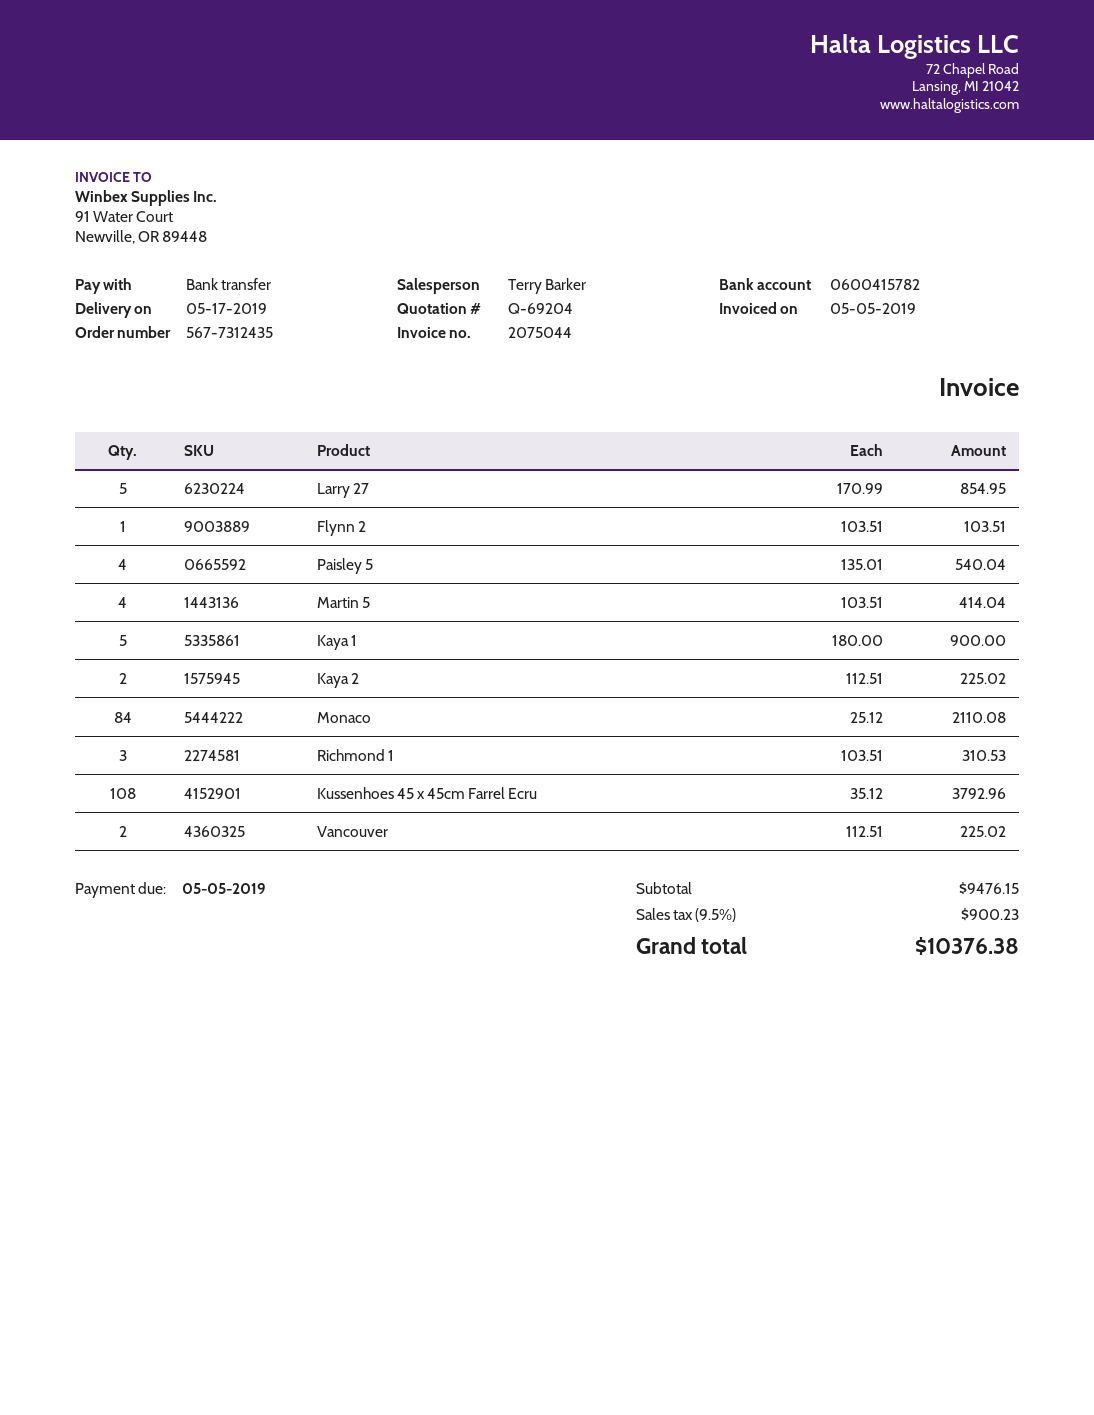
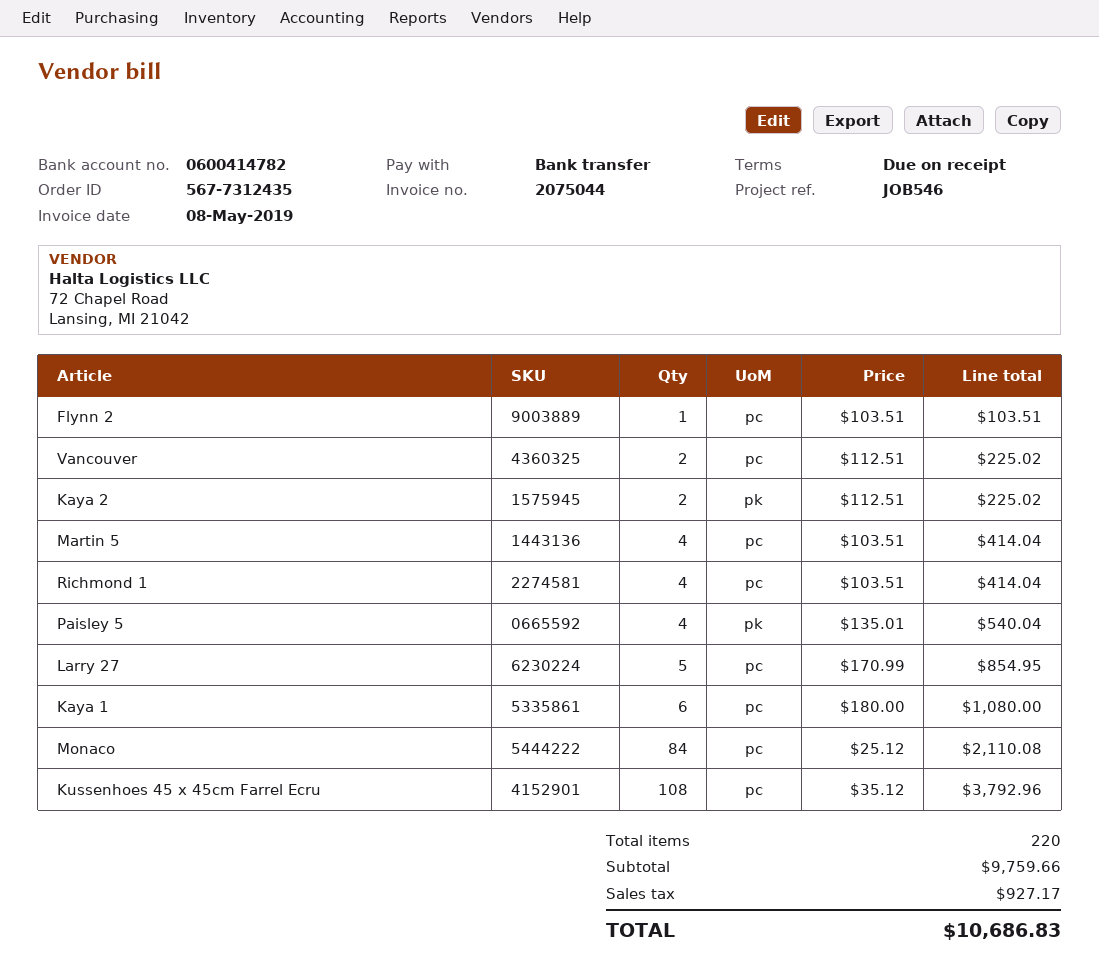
invoice date: 2019-05-05 -> 2019-05-08
bank account: 0600415782 -> 0600414782
Kaya 1: 5 x 180.00 = 900.00 -> 6 x 180.00 = 1080.00
Richmond 1: 3 x 103.51 = 310.53 -> 4 x 103.51 = 414.04
subtotal: 9476.15 -> 9759.66
tax: 900.23 -> 927.17
total: 10376.38 -> 10686.83

